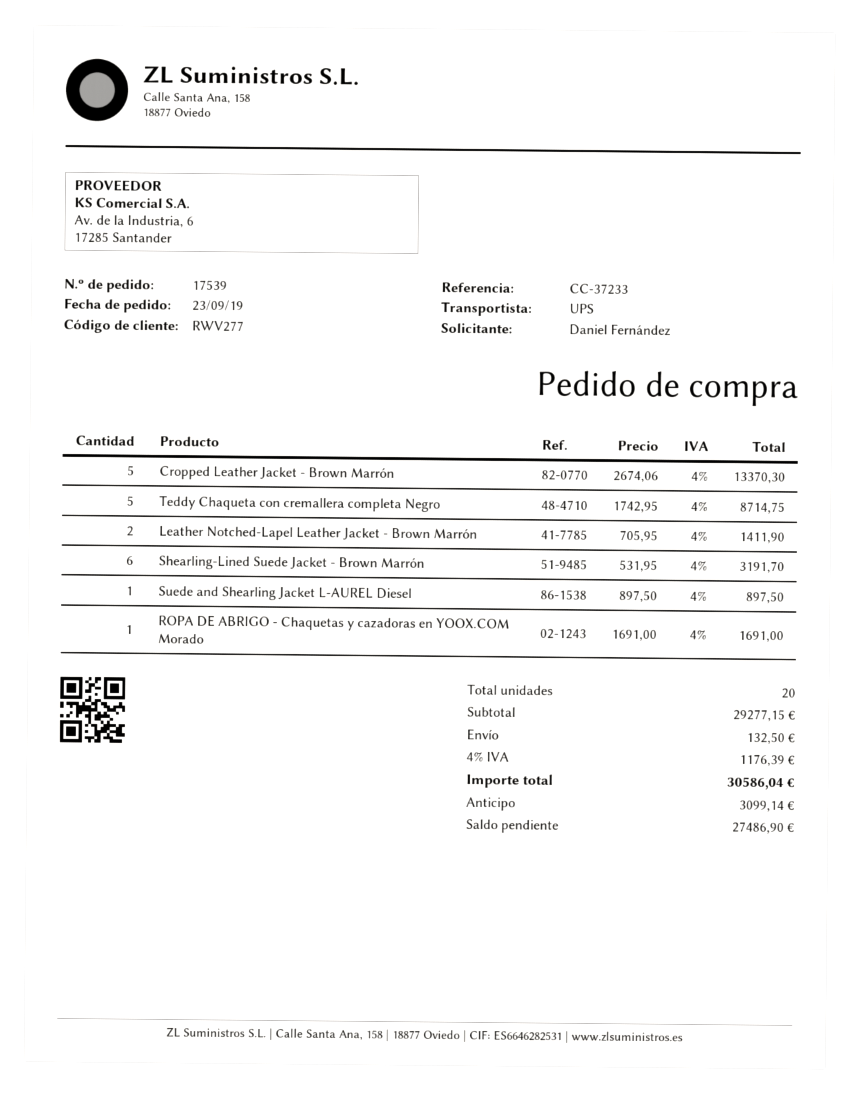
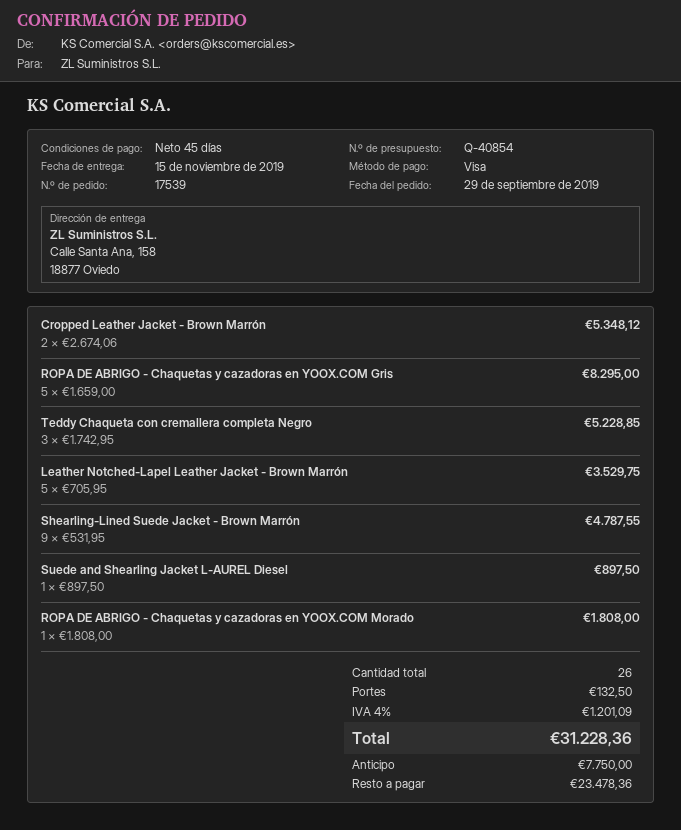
order date: 2019-09-23 -> 2019-09-29
Cropped Leather Jacket - Brown Marrón: 5 x 2674.06 = 13370.30 -> 2 x 2674.06 = 5348.12
Teddy Chaqueta con cremallera completa Negro: 5 x 1742.95 = 8714.75 -> 3 x 1742.95 = 5228.85
Leather Notched-Lapel Leather Jacket - Brown Marrón: 2 x 705.95 = 1411.90 -> 5 x 705.95 = 3529.75
Shearling-Lined Suede Jacket - Brown Marrón: 6 x 531.95 = 3191.70 -> 9 x 531.95 = 4787.55
ROPA DE ABRIGO - Chaquetas y cazadoras en YOOX.COM Morado: 1 x 1691.00 = 1691.00 -> 1 x 1808.00 = 1808.00
ROPA DE ABRIGO - Chaquetas y cazadoras en YOOX.COM Gris: none -> 5 x 1659.00 = 8295.00
total quantity: 20 -> 26
tax: 4% = 1176.39 -> 4% = 1201.09
total: 30586.04 -> 31228.36
deposit: 3099.14 -> 7750.00
balance: 27486.90 -> 23478.36

